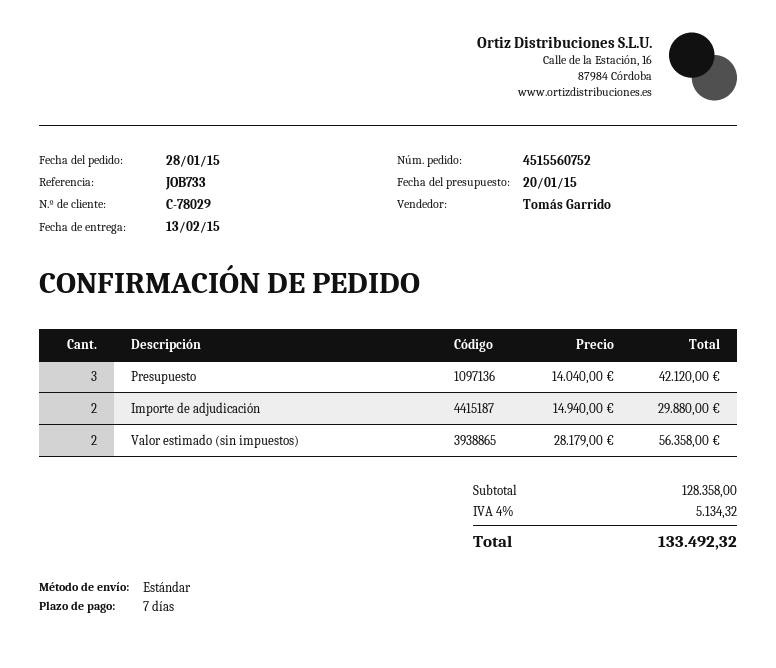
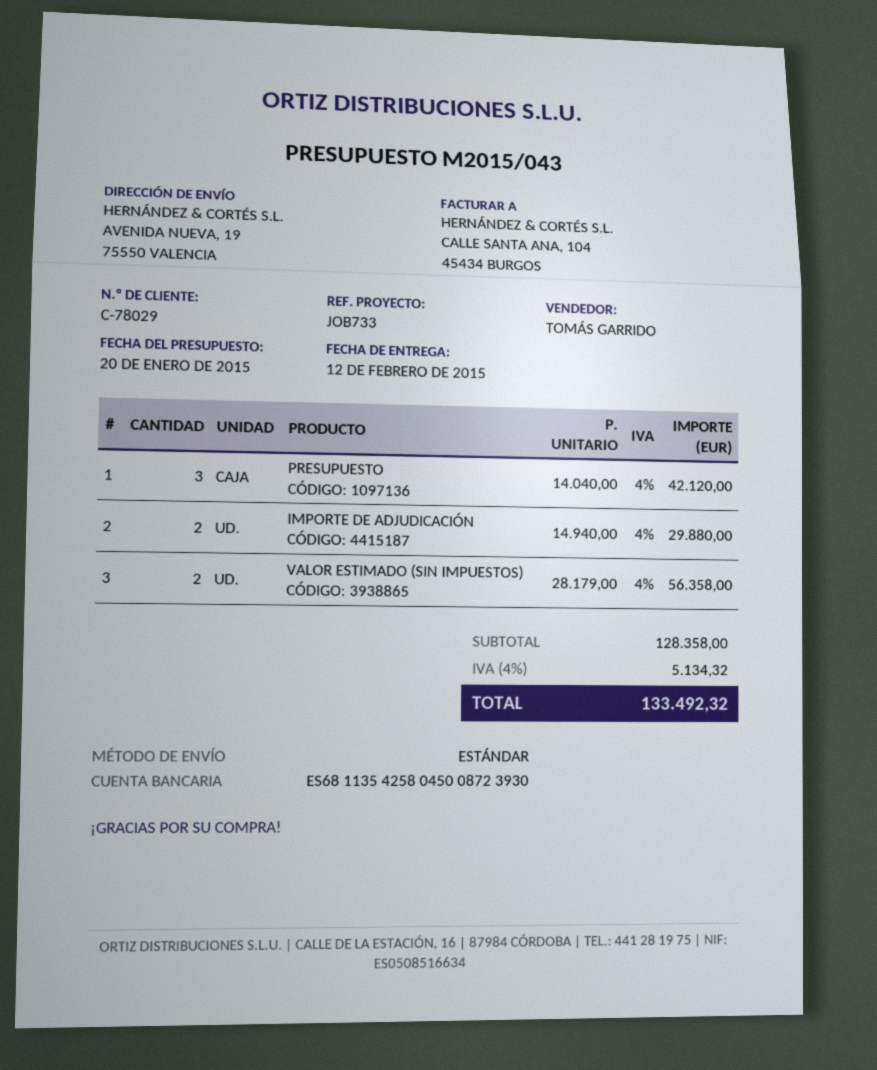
delivery date: 2015-02-13 -> 2015-02-12

